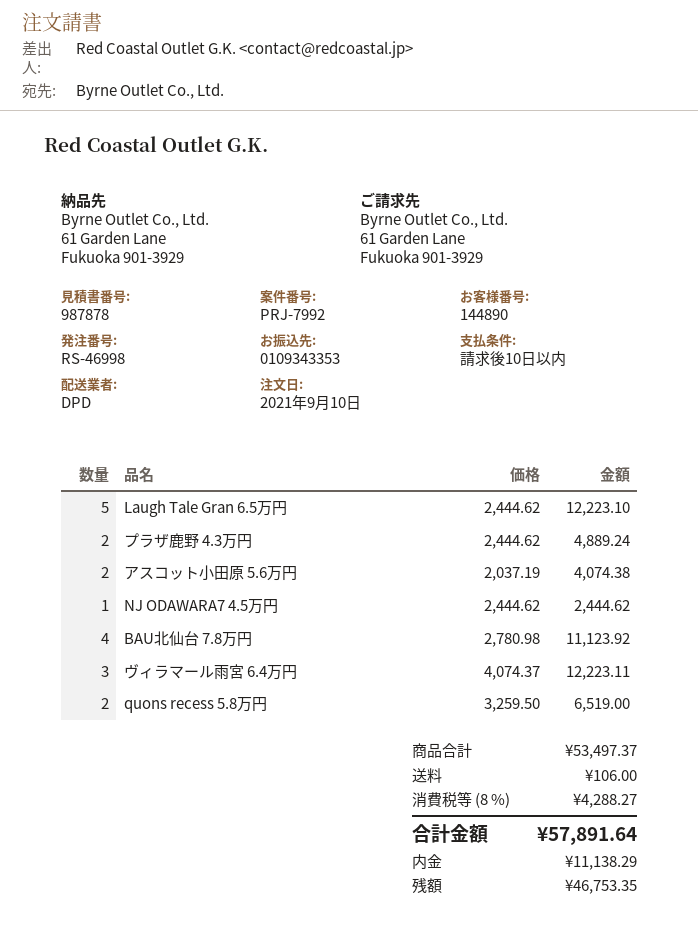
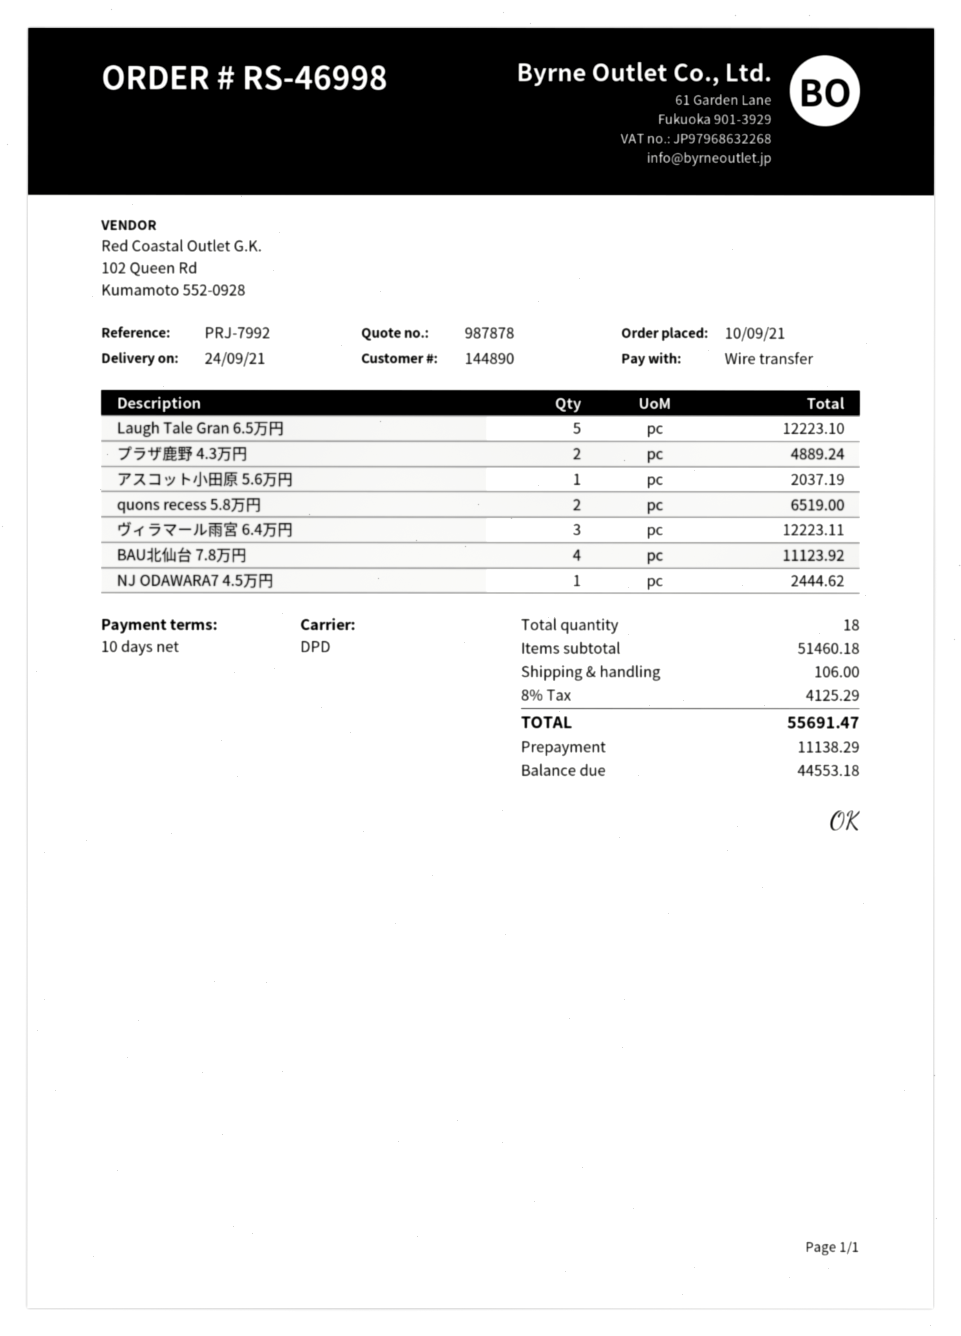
アスコット小田原 5.6万円: 2 for 4074.38 -> 1 for 2037.19
subtotal: 53497.37 -> 51460.18
tax: 8% = 4288.27 -> 8% = 4125.29
total: 57891.64 -> 55691.47
balance: 46753.35 -> 44553.18

